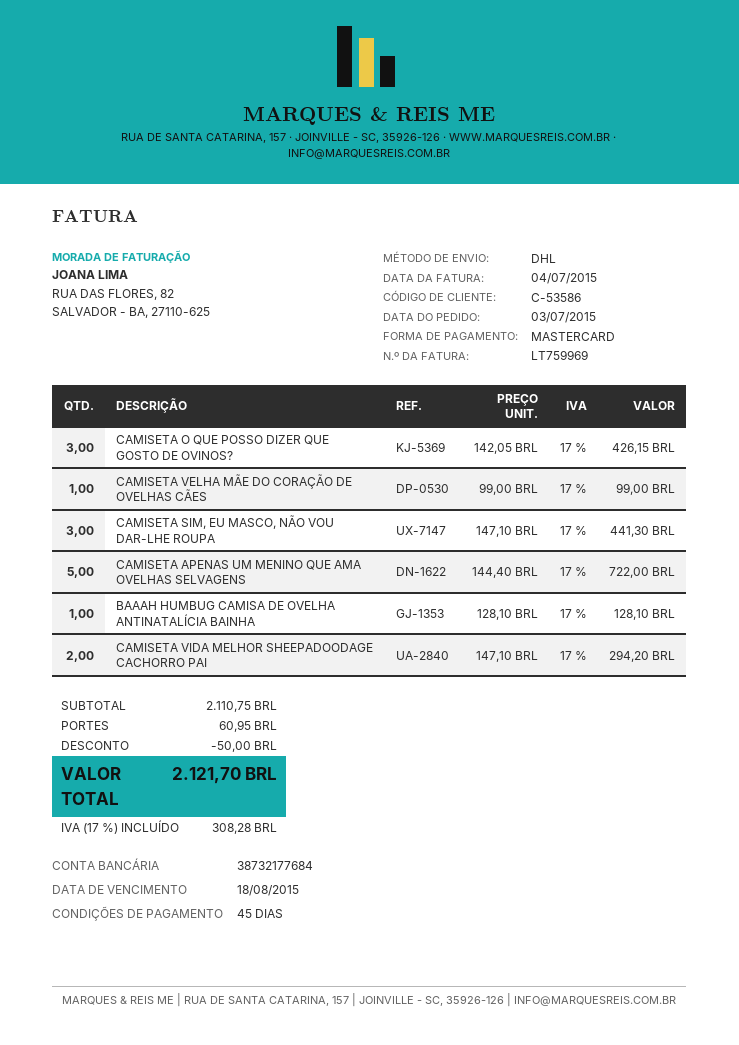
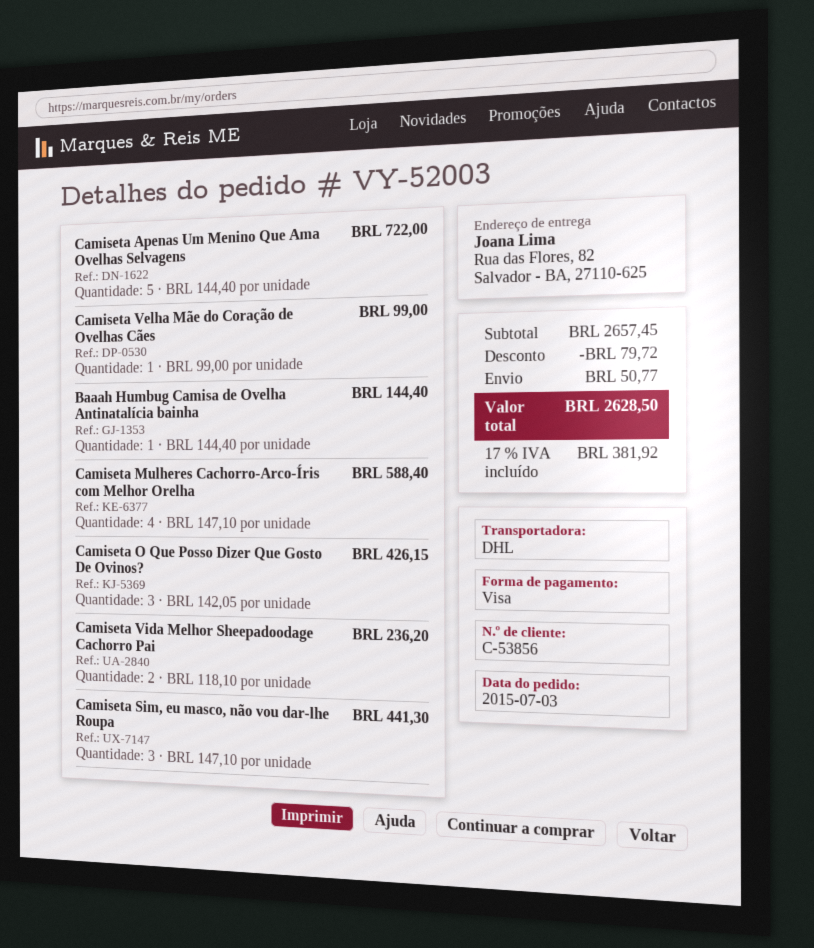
customer number: C-53586 -> C-53856
payment method: Mastercard -> Visa
BAAAH HUMBUG CAMISA DE OVELHA ANTINATALÍCIA BAINHA: 1 x 128.10 = 128.10 -> 1 x 144.40 = 144.40
CAMISETA VIDA MELHOR SHEEPADOODAGE CACHORRO PAI: 2 x 147.10 = 294.20 -> 2 x 118.10 = 236.20
Camiseta Mulheres Cachorro-Arco-Íris com Melhor Orelha: none -> 4 x 147.10 = 588.40
subtotal: 2110.75 -> 2657.45
discount: 50.00 -> 79.72
shipping: 60.95 -> 50.77
tax: 17% = 308.28 -> 17% = 381.92
total: 2121.70 -> 2628.50

